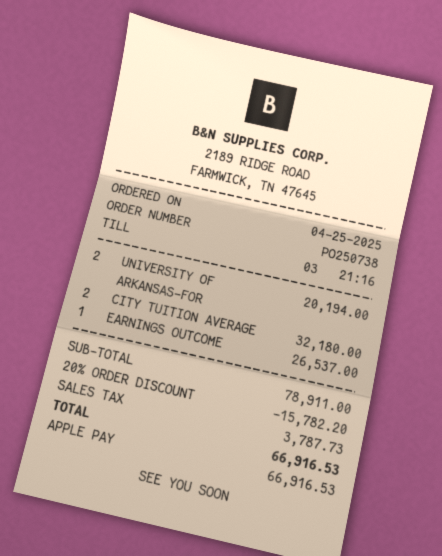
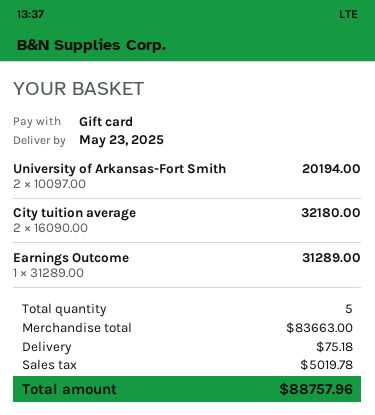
payment method: Apple Pay -> gift card
EARNINGS OUTCOME: 1 for 26537.00 -> 1 for 31289.00
subtotal: 78911.00 -> 83663.00
discount: 20% = 15782.20 -> none
shipping: none -> 75.18
tax: 3787.73 -> 5019.78
total: 66916.53 -> 88757.96

